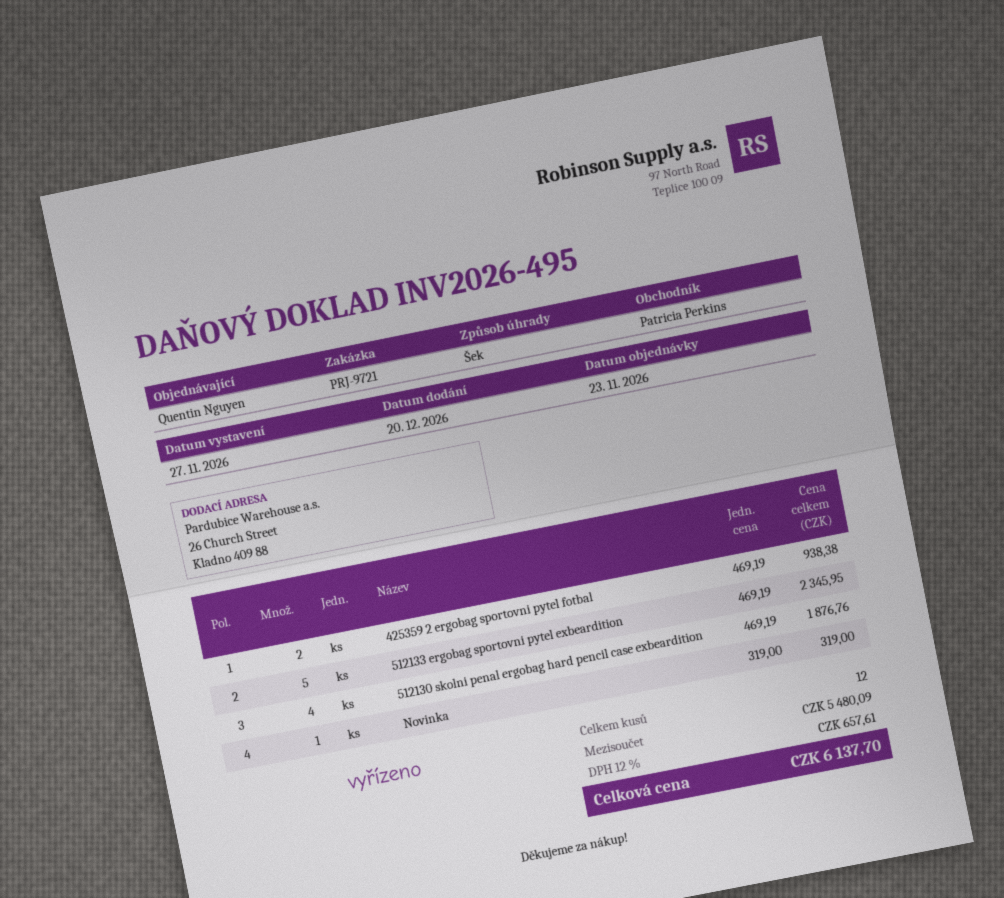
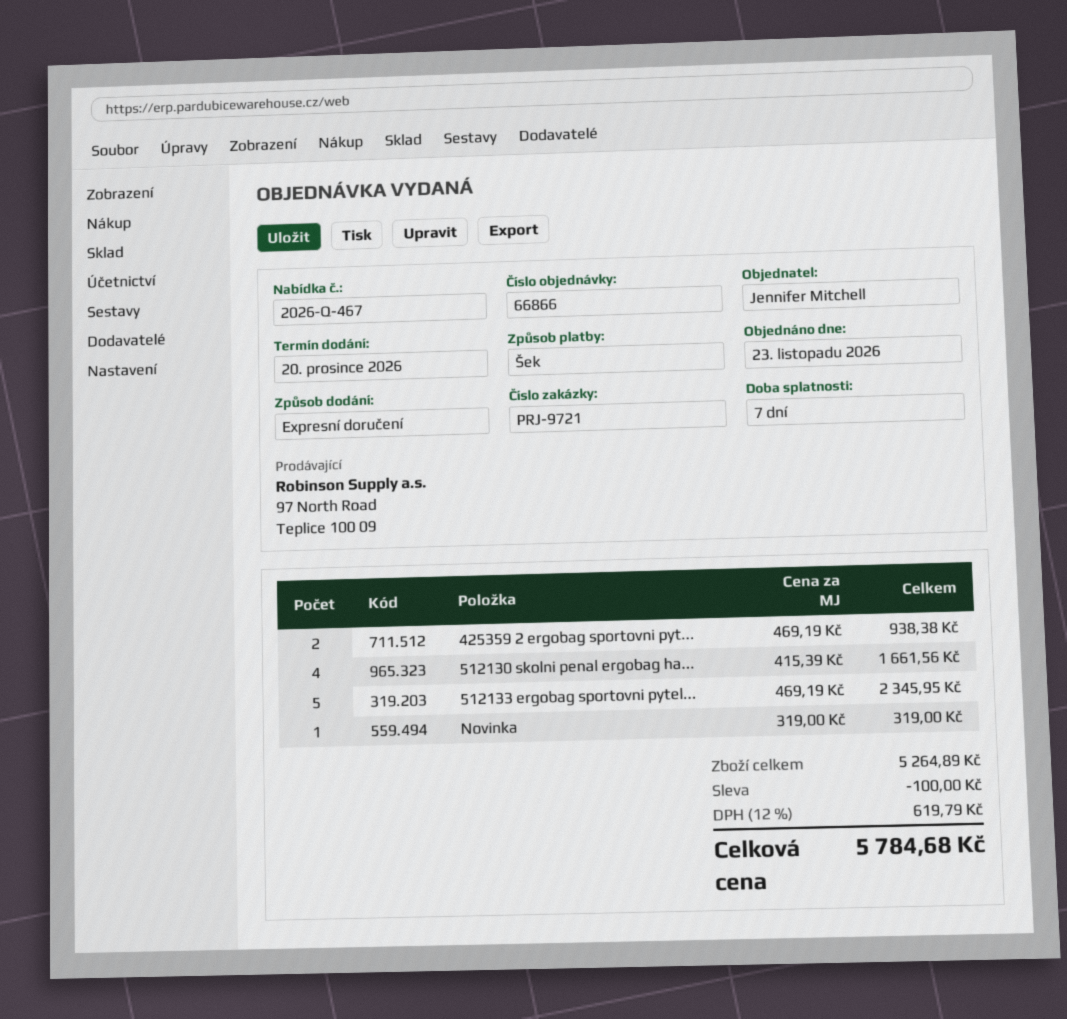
ordered by: Quentin Nguyen -> Jennifer Mitchell
512130 skolni penal ergobag hard pencil case exbeardition: 4 x 469.19 = 1876.76 -> 4 x 415.39 = 1661.56
subtotal: 5480.09 -> 5264.89
discount: none -> 100.00
tax: 12% = 657.61 -> 12% = 619.79
total: 6137.70 -> 5784.68

